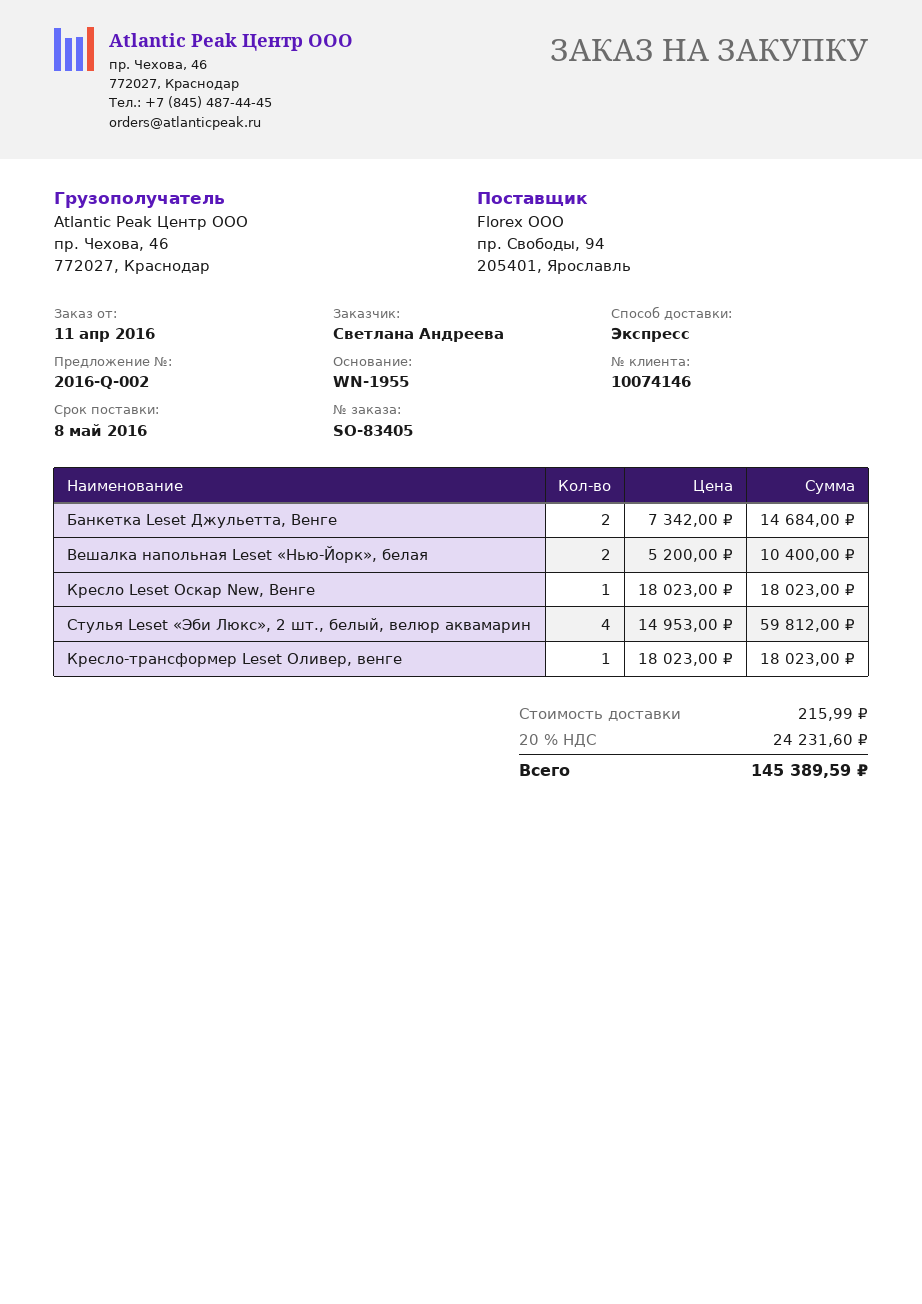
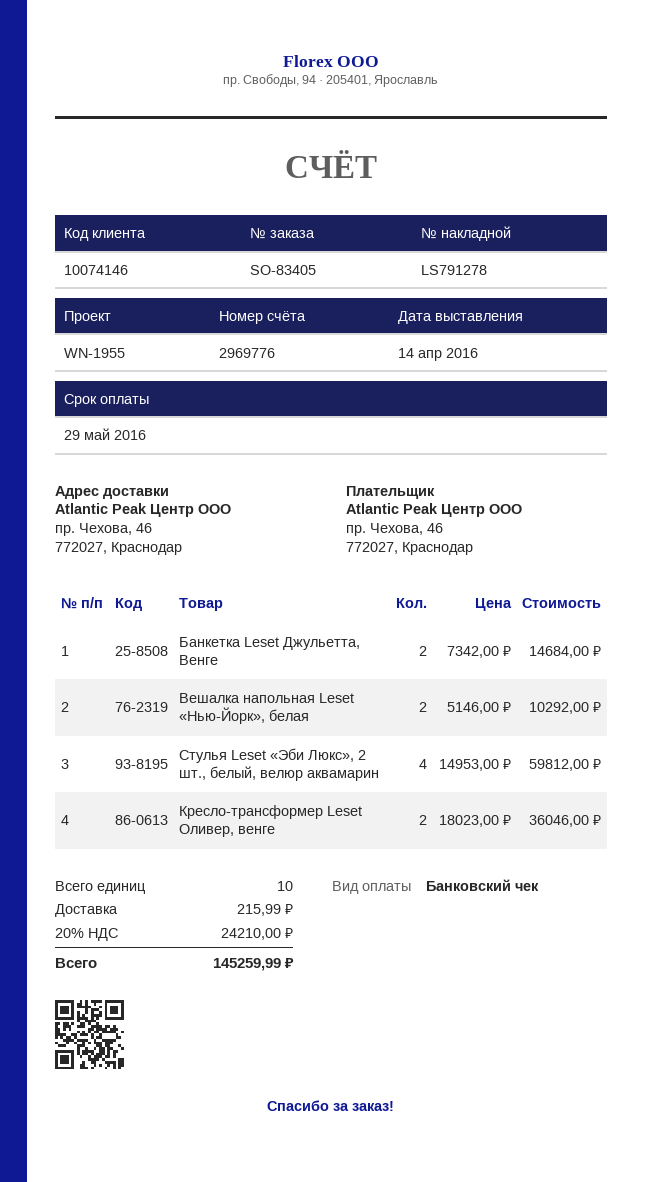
Вешалка напольная Leset «Нью-Йорк», белая: 2 x 5200.00 = 10400.00 -> 2 x 5146.00 = 10292.00
Кресло Leset Оскар New, Венге: 1 x 18023.00 = 18023.00 -> none
Кресло-трансформер Leset Оливер, венге: 1 x 18023.00 = 18023.00 -> 2 x 18023.00 = 36046.00
tax: 20% = 24231.60 -> 20% = 24210.00
total: 145389.59 -> 145259.99

